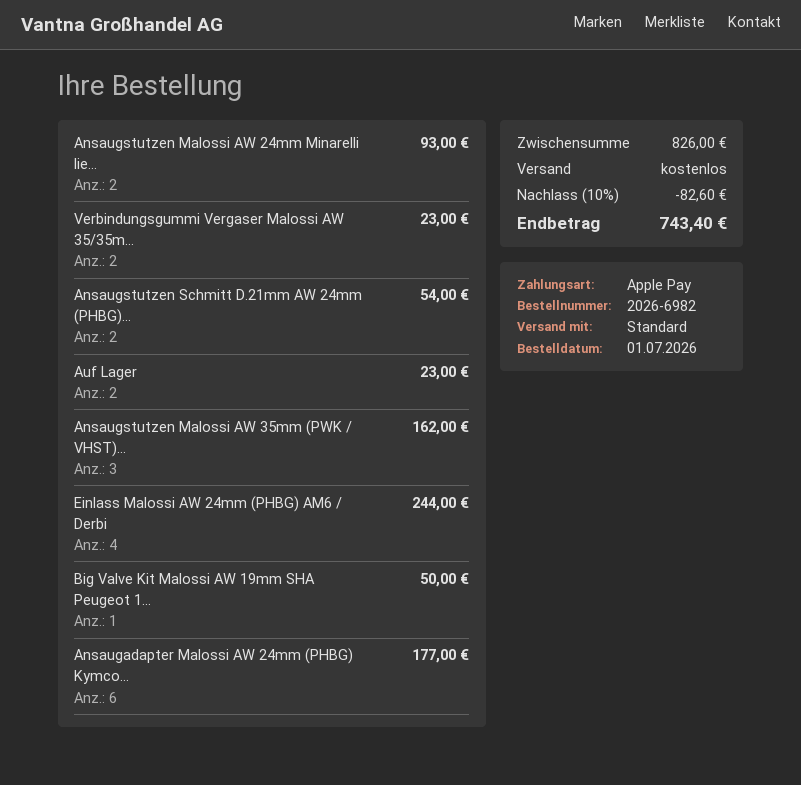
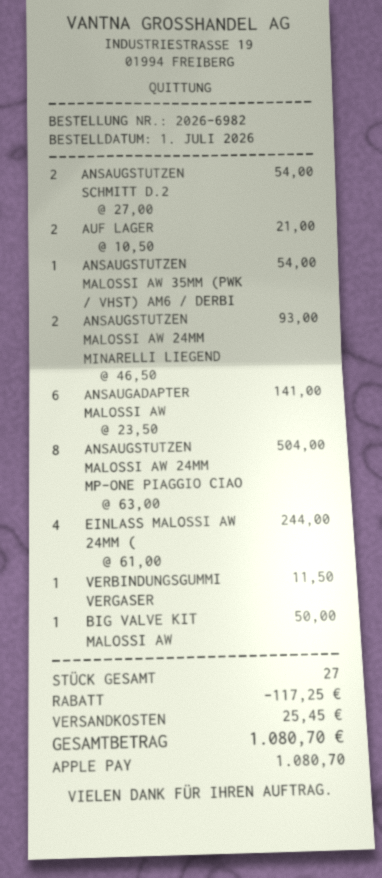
Verbindungsgummi Vergaser Malossi AW 35/35m...: 2 for 23.00 -> 1 for 11.50
Auf Lager: 2 for 23.00 -> 2 for 21.00
Ansaugstutzen Malossi AW 35mm (PWK / VHST)...: 3 for 162.00 -> 1 for 54.00
Ansaugadapter Malossi AW 24mm (PHBG) Kymco...: 6 for 177.00 -> 6 for 141.00
ANSAUGSTUTZEN MALOSSI AW 24MM MP-ONE PIAGGIO CIAO: none -> 8 for 504.00
discount: 82.60 -> 117.25
shipping: 0.00 -> 25.45
total: 743.40 -> 1080.70

